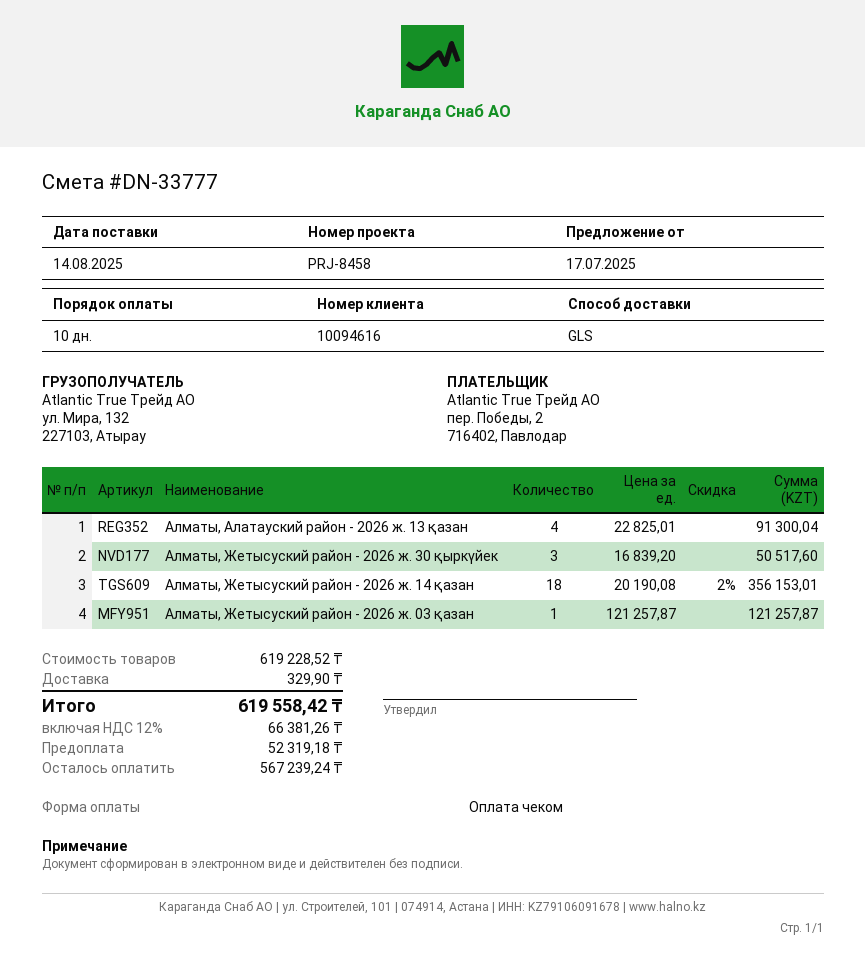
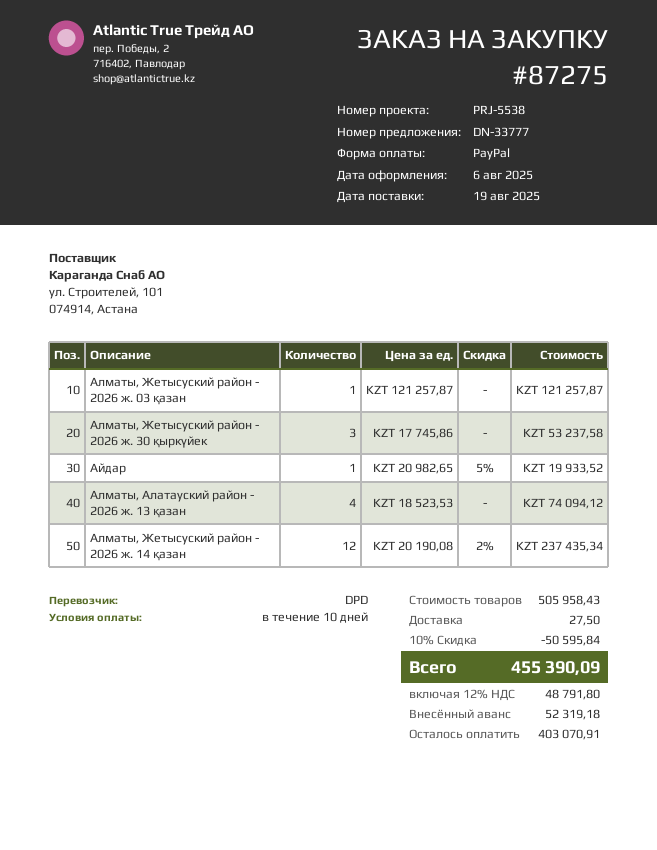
delivery date: 2025-08-14 -> 2025-08-19
reference: PRJ-8458 -> PRJ-5538
payment method: cheque -> PayPal
shipping method: GLS -> DPD
Алматы, Алатауский район - 2026 ж. 13 қазан: 4 x 22825.01 = 91300.04 -> 4 x 18523.53 = 74094.12
Алматы, Жетысуский район - 2026 ж. 30 қыркүйек: 3 x 16839.20 = 50517.60 -> 3 x 17745.86 = 53237.58
Алматы, Жетысуский район - 2026 ж. 14 қазан: 18 x 20190.08 - 2% = 356153.01 -> 12 x 20190.08 - 2% = 237435.34
Айдар: none -> 1 x 20982.65 - 5% = 19933.52
subtotal: 619228.52 -> 505958.43
discount: none -> 10% = 50595.84
shipping: 329.90 -> 27.50
tax: 12% = 66381.26 -> 12% = 48791.80
total: 619558.42 -> 455390.09
balance: 567239.24 -> 403070.91

